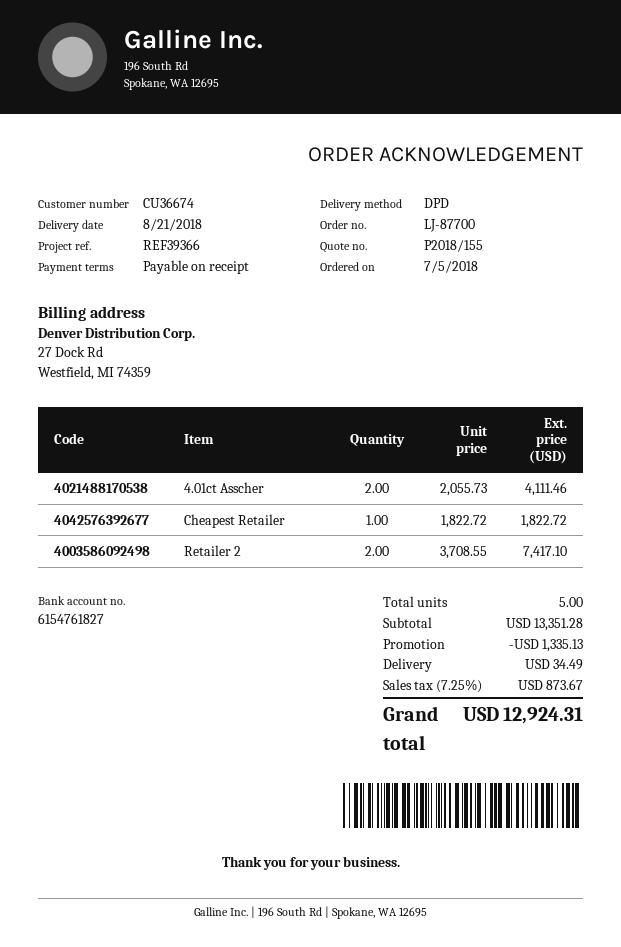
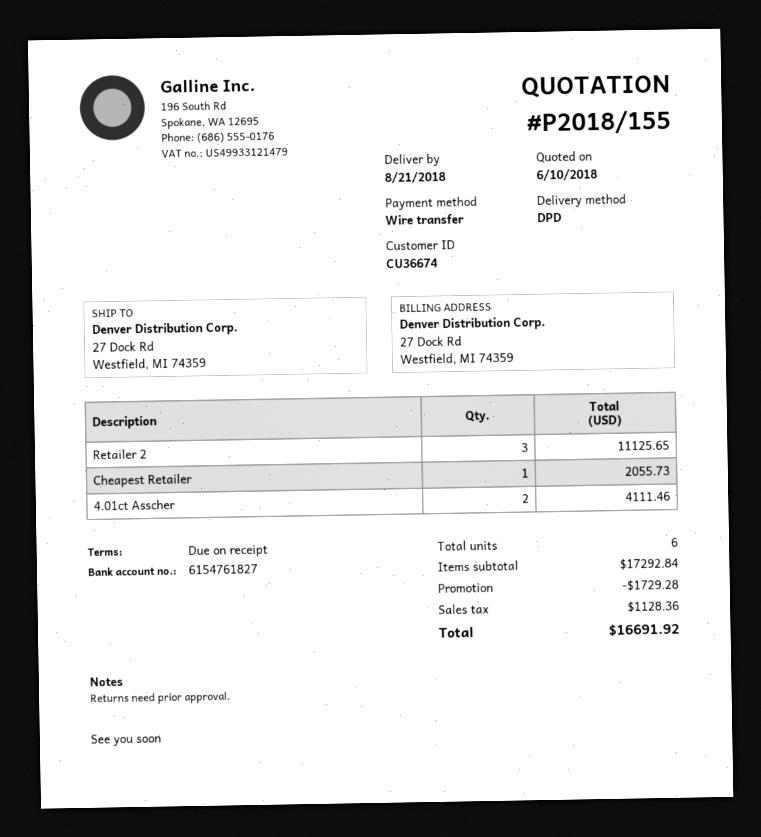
Cheapest Retailer: 1 for 1822.72 -> 1 for 2055.73
Retailer 2: 2 for 7417.10 -> 3 for 11125.65
total quantity: 5 -> 6
subtotal: 13351.28 -> 17292.84
discount: 1335.13 -> 1729.28
shipping: 34.49 -> none
tax: 873.67 -> 1128.36
total: 12924.31 -> 16691.92

